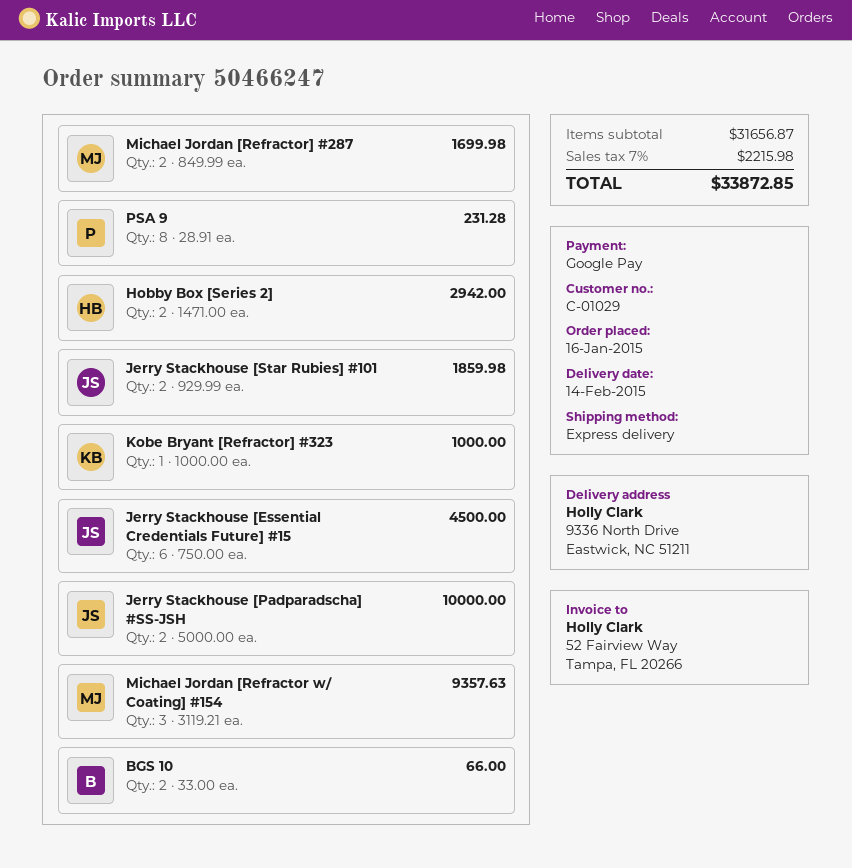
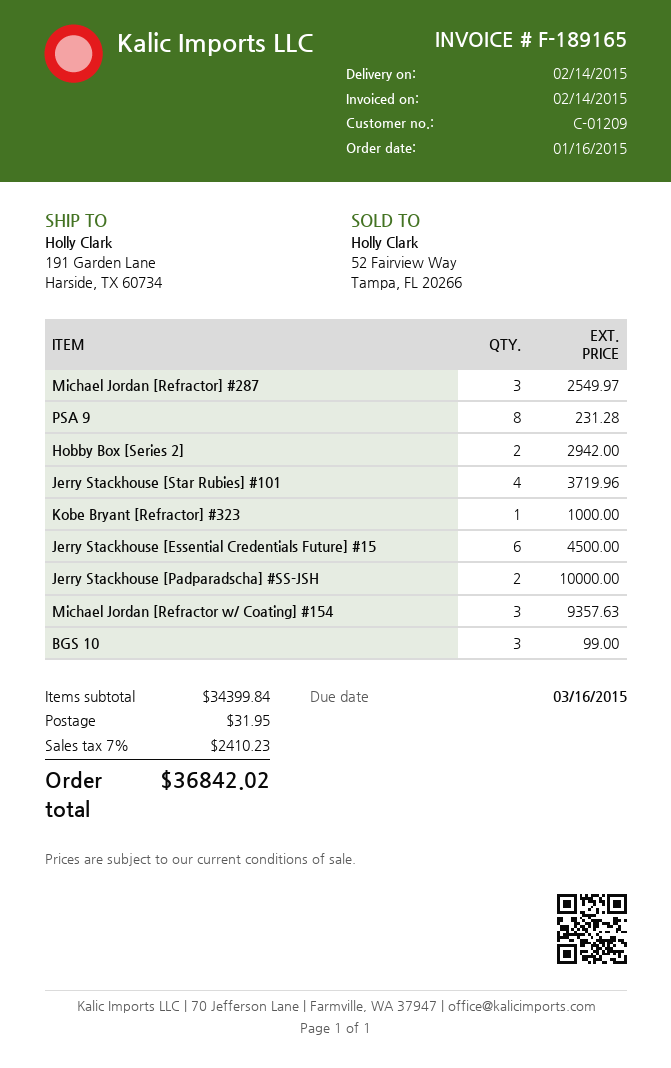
customer number: C-01029 -> C-01209
ship to: 9336 North Drive, Eastwick, NC 51211 -> 191 Garden Lane, Harside, TX 60734
Michael Jordan [Refractor] #287: 2 for 1699.98 -> 3 for 2549.97
Jerry Stackhouse [Star Rubies] #101: 2 for 1859.98 -> 4 for 3719.96
BGS 10: 2 for 66.00 -> 3 for 99.00
subtotal: 31656.87 -> 34399.84
shipping: none -> 31.95
tax: 7% = 2215.98 -> 7% = 2410.23
total: 33872.85 -> 36842.02

